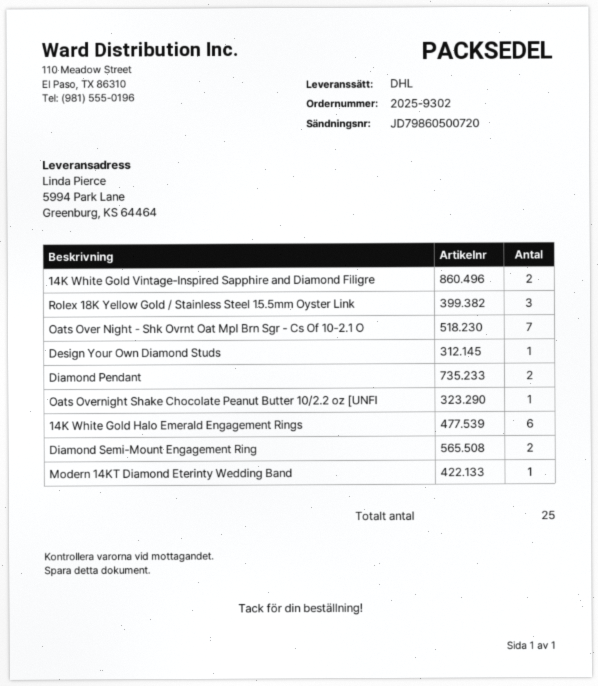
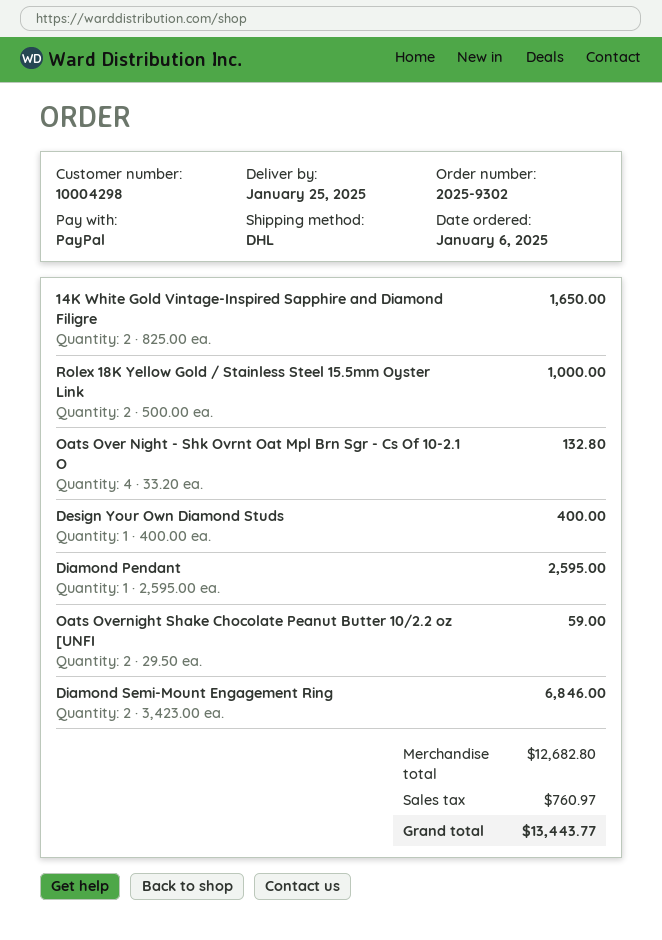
Rolex 18K Yellow Gold / Stainless Steel 15.5mm Oyster Link: 3 -> 2
Oats Over Night - Shk Ovrnt Oat Mpl Brn Sgr - Cs Of 10-2.1 O: 7 -> 4
Diamond Pendant: 2 -> 1
Oats Overnight Shake Chocolate Peanut Butter 10/2.2 oz [UNFI: 1 -> 2
14K White Gold Halo Emerald Engagement Rings: 6 -> none
Modern 14KT Diamond Eterinty Wedding Band: 1 -> none

